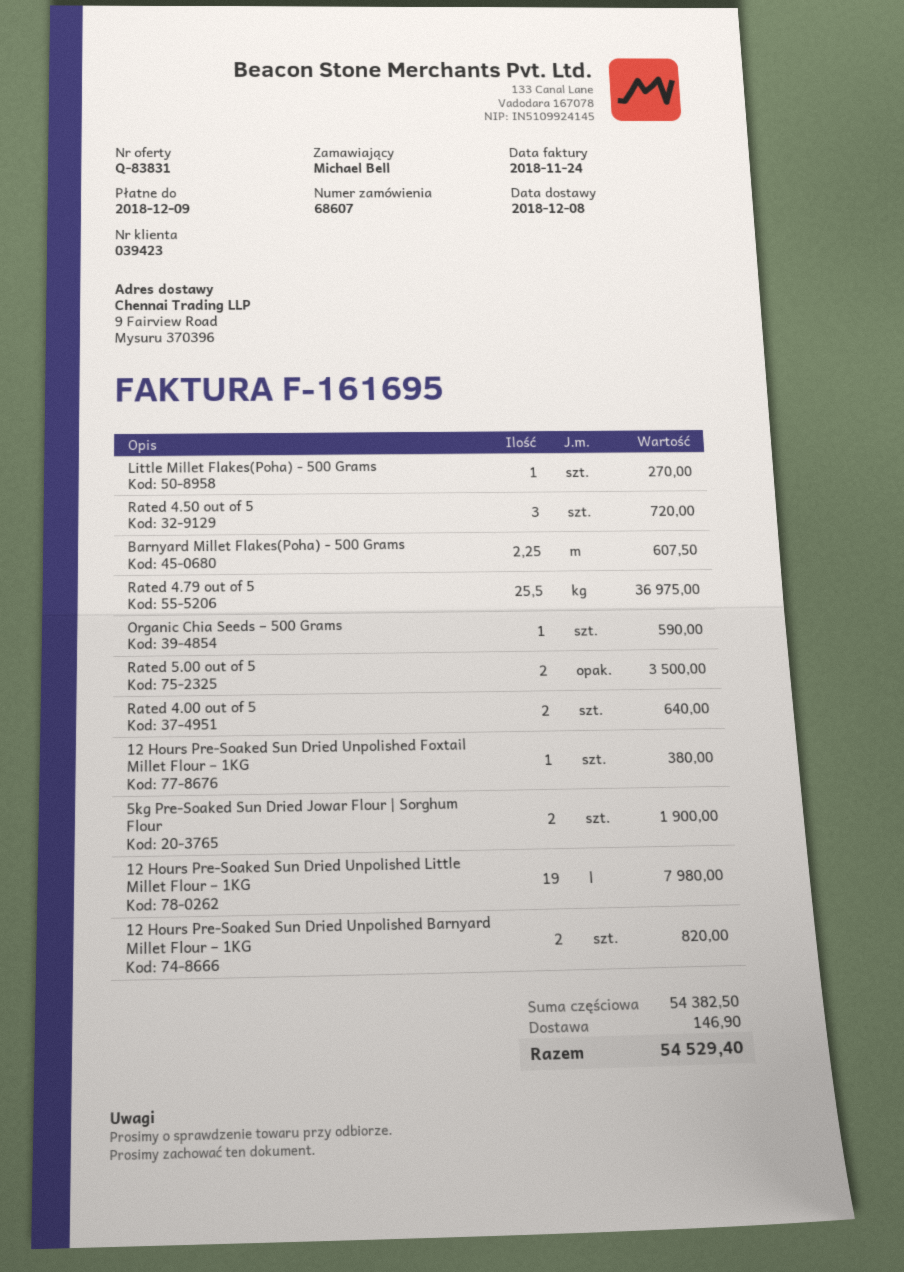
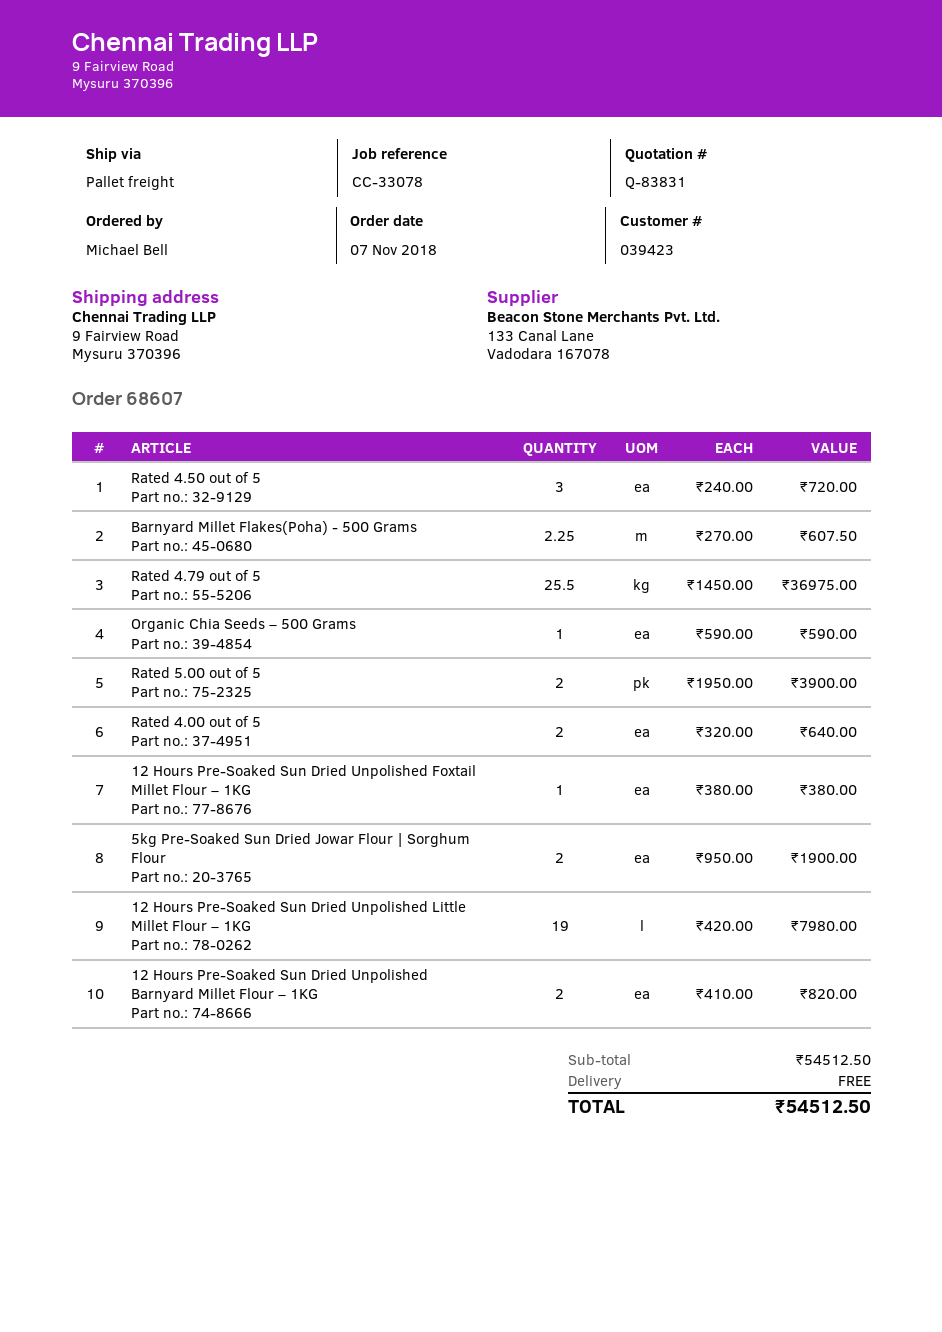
Little Millet Flakes(Poha) - 500 Grams: 1 for 270.00 -> none
Rated 5.00 out of 5: 2 for 3500.00 -> 2 for 3900.00
subtotal: 54382.50 -> 54512.50
shipping: 146.90 -> 0.00
total: 54529.40 -> 54512.50

